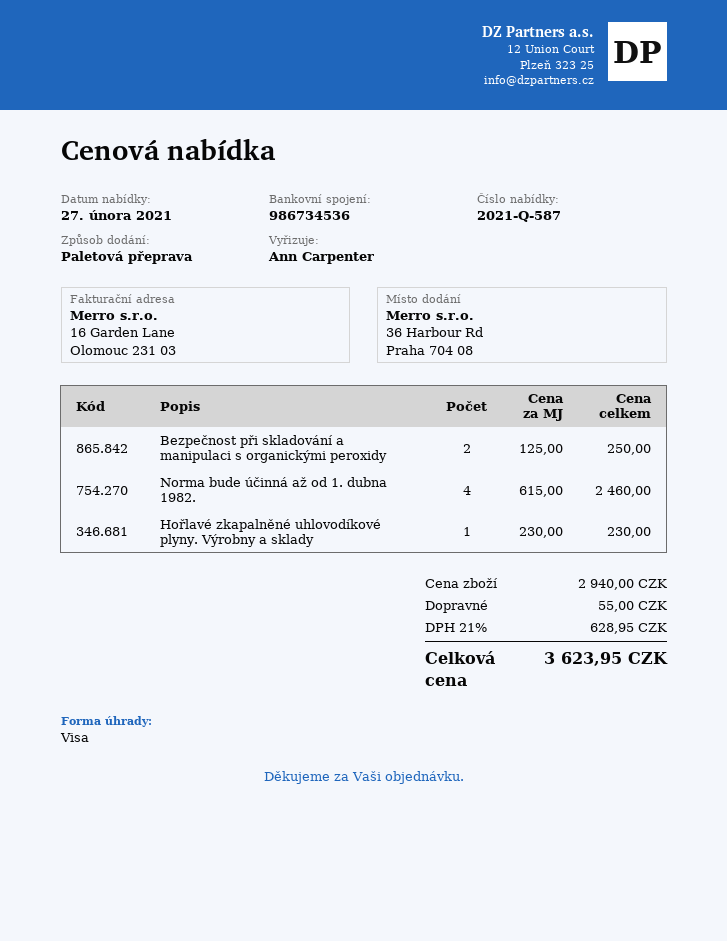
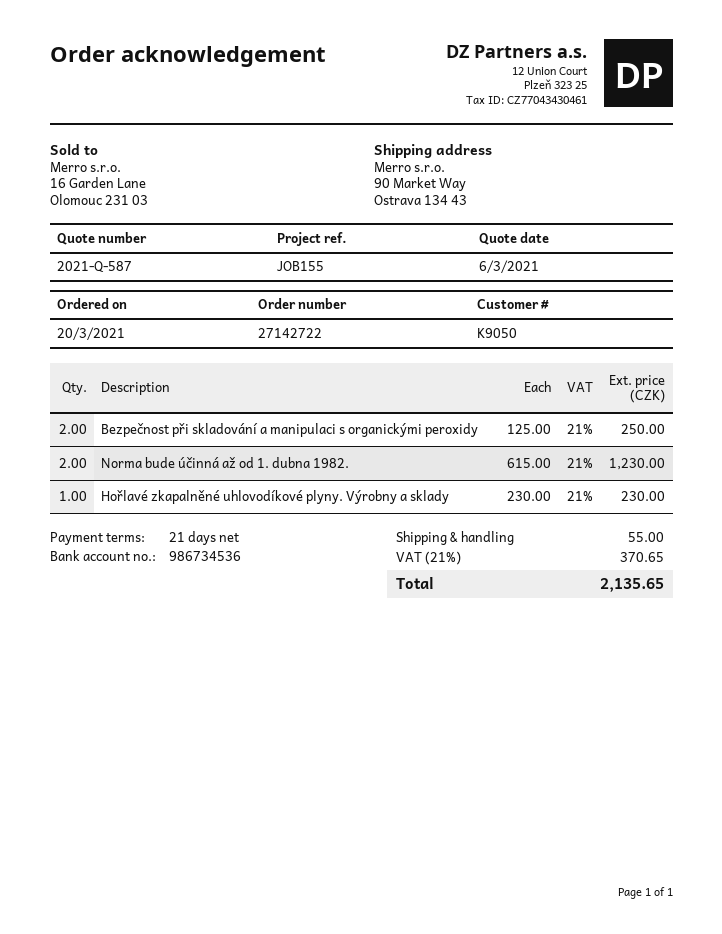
quote date: 2021-02-27 -> 2021-03-06
ship to: 36 Harbour Rd, Praha 704 08 -> 90 Market Way, Ostrava 134 43
Norma bude účinná až od 1. dubna 1982.: 4 x 615.00 = 2460.00 -> 2 x 615.00 = 1230.00
tax: 21% = 628.95 -> 21% = 370.65
total: 3623.95 -> 2135.65

